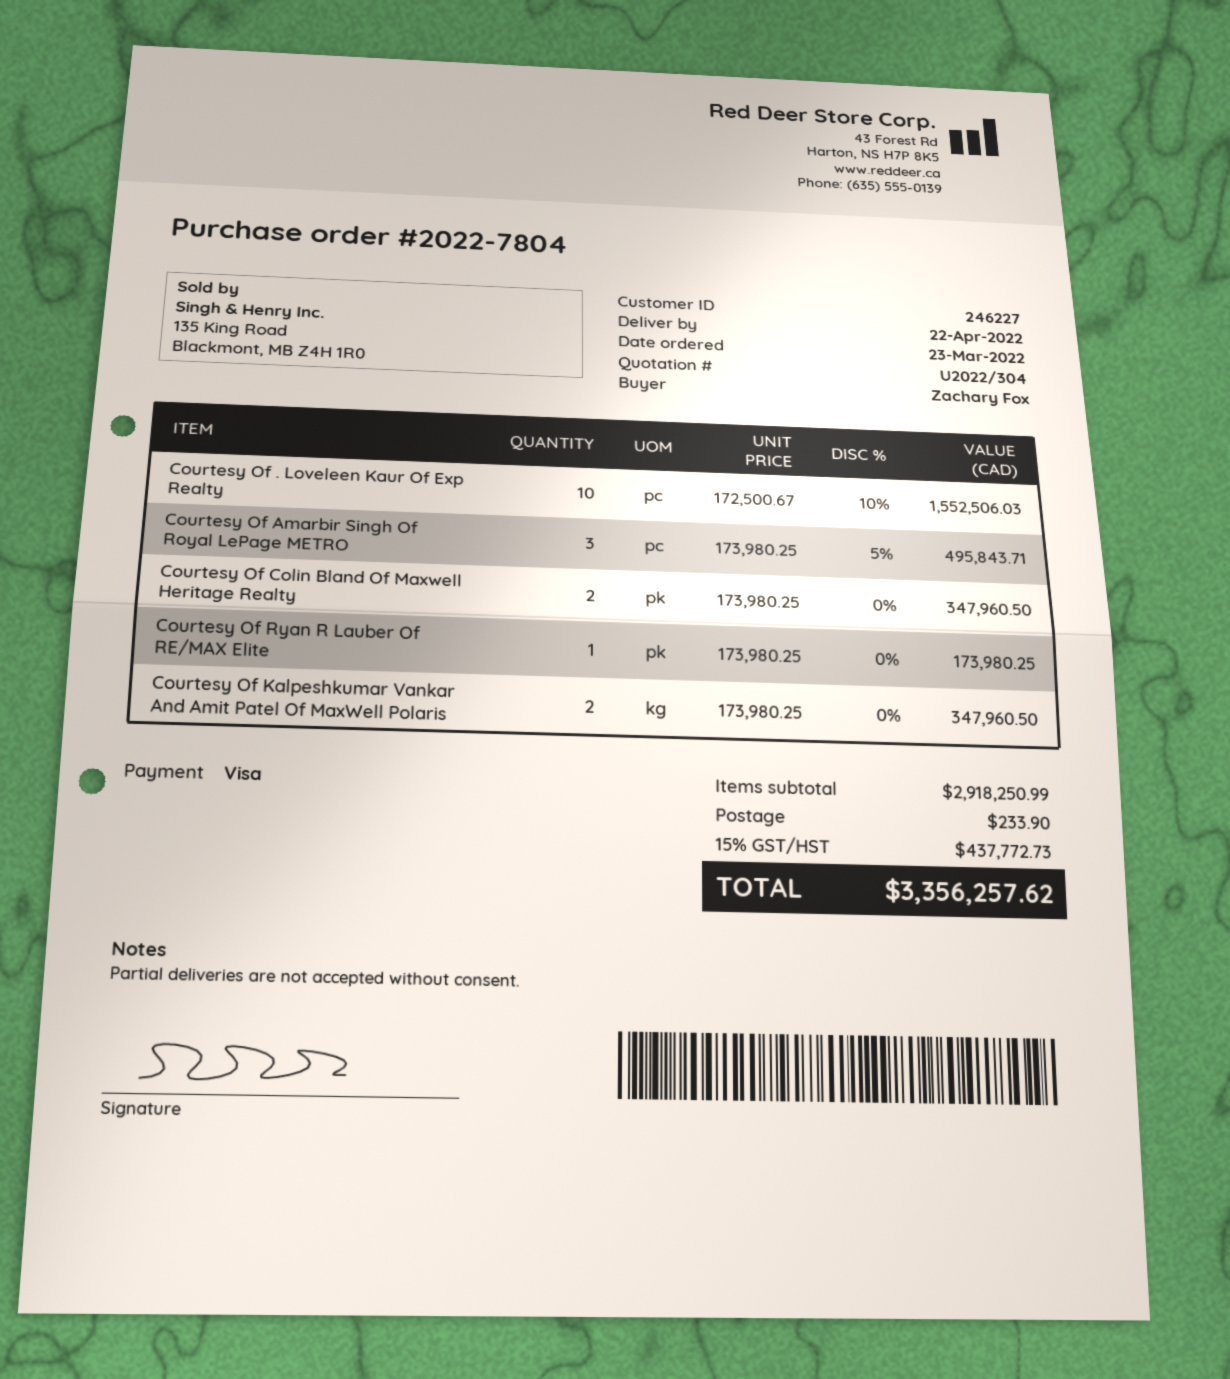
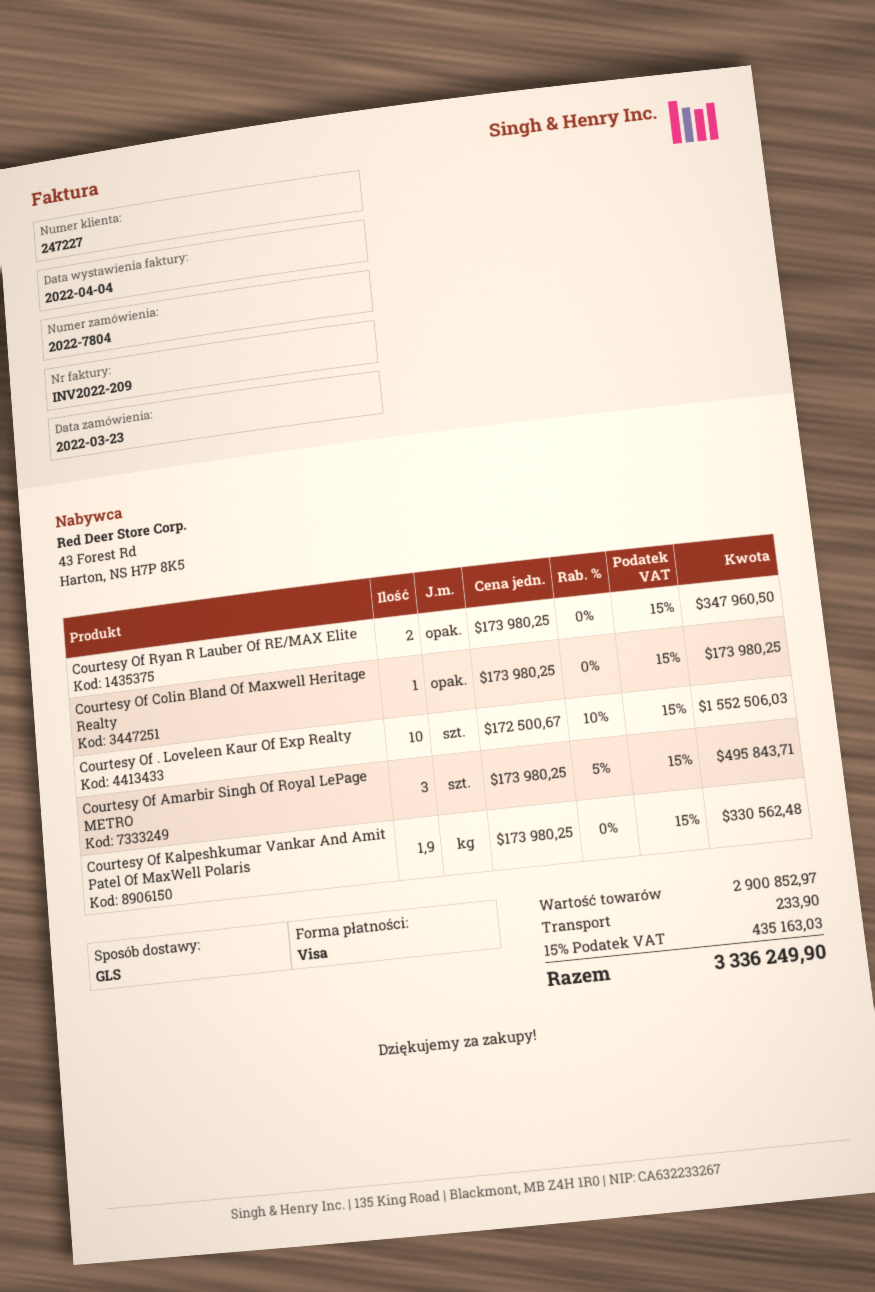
customer number: 246227 -> 247227
Courtesy Of Colin Bland Of Maxwell Heritage Realty: 2 x 173980.25 = 347960.50 -> 1 x 173980.25 = 173980.25
Courtesy Of Ryan R Lauber Of RE/MAX Elite: 1 x 173980.25 = 173980.25 -> 2 x 173980.25 = 347960.50
Courtesy Of Kalpeshkumar Vankar And Amit Patel Of MaxWell Polaris: 2 x 173980.25 = 347960.50 -> 1.9 x 173980.25 = 330562.48
subtotal: 2918250.99 -> 2900852.97
tax: 15% = 437772.73 -> 15% = 435163.03
total: 3356257.62 -> 3336249.90

